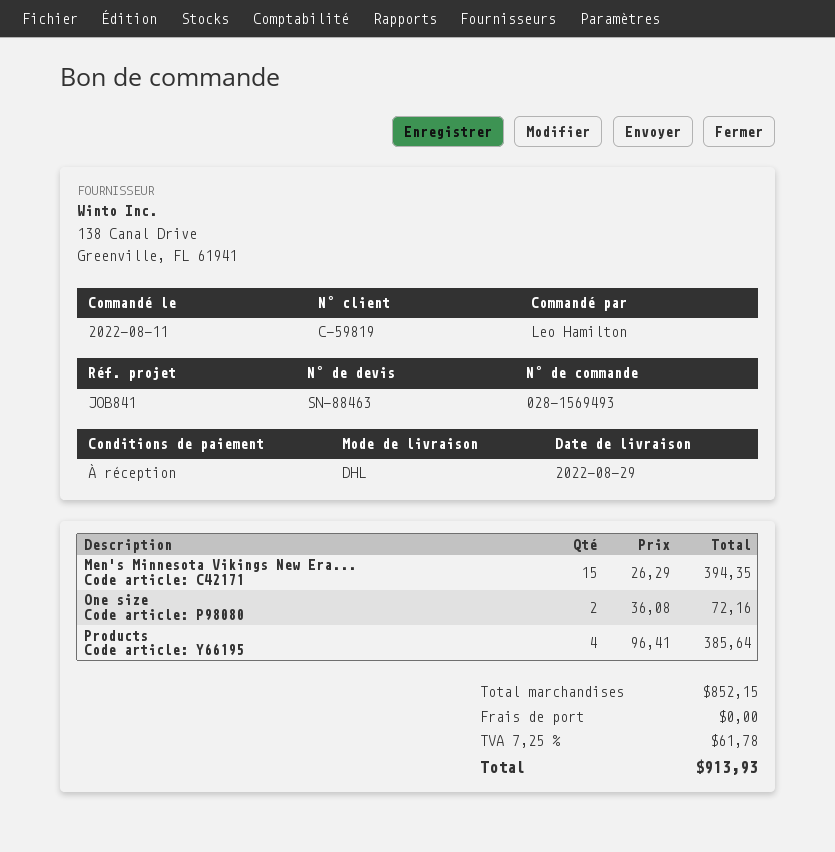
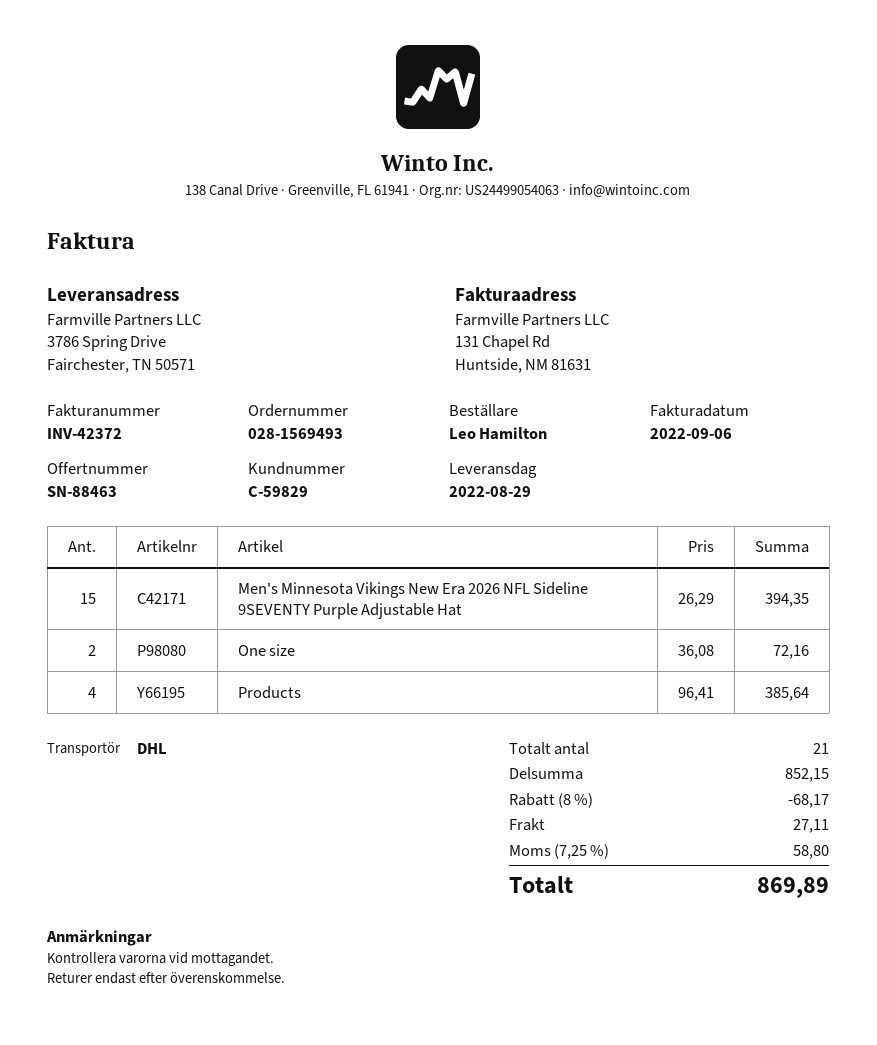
customer number: C-59819 -> C-59829
discount: none -> 8% = 68.17
shipping: 0.00 -> 27.11
tax: 7.25% = 61.78 -> 7.25% = 58.80
total: 913.93 -> 869.89

